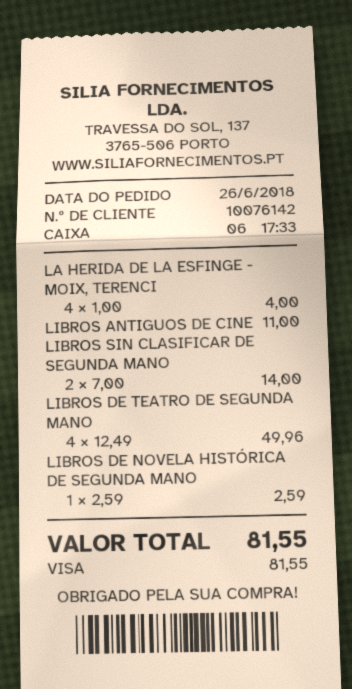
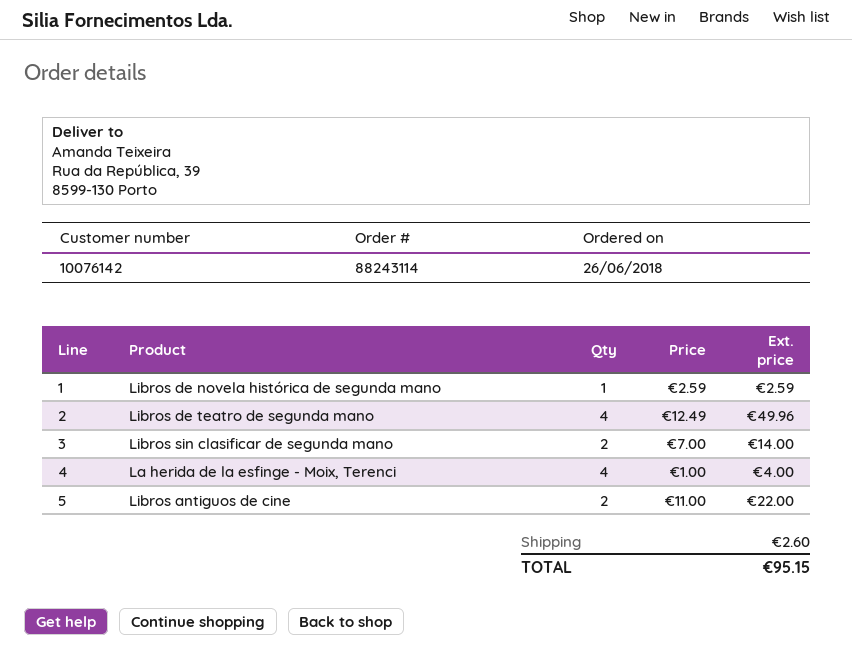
LIBROS ANTIGUOS DE CINE: 1 x 11.00 = 11.00 -> 2 x 11.00 = 22.00
shipping: none -> 2.60
total: 81.55 -> 95.15

